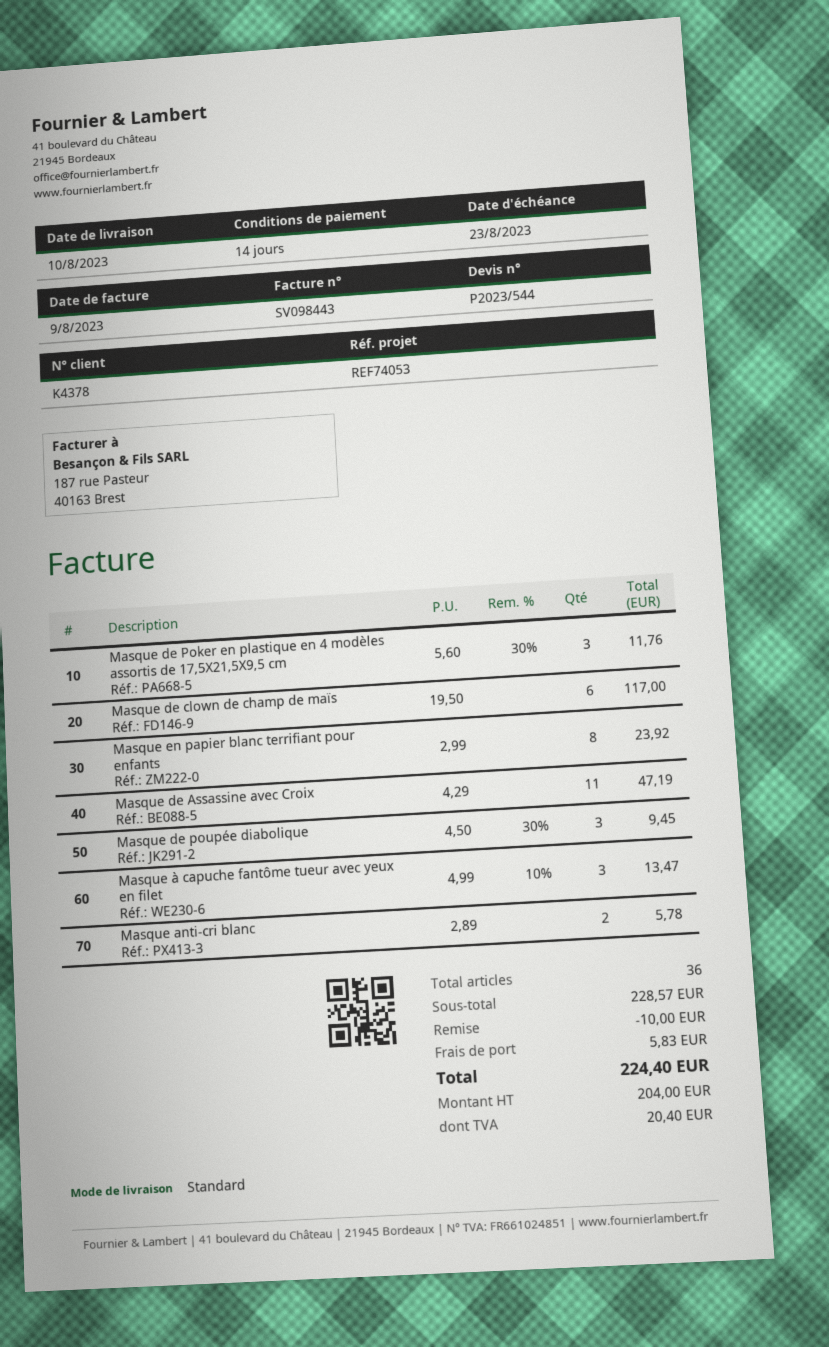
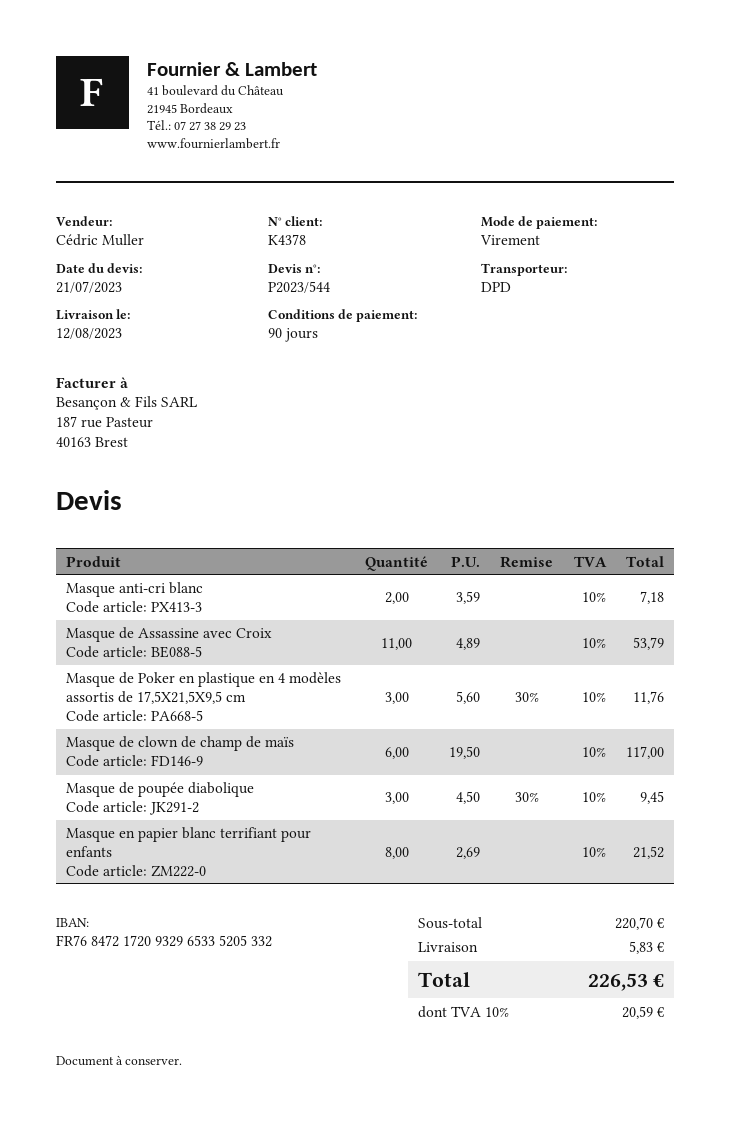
delivery date: 2023-08-10 -> 2023-08-12
payment terms: 14 days -> 90 days
shipping method: standard -> DPD
Masque en papier blanc terrifiant pour enfants: 8 x 2.99 = 23.92 -> 8 x 2.69 = 21.52
Masque de Assassine avec Croix: 11 x 4.29 = 47.19 -> 11 x 4.89 = 53.79
Masque à capuche fantôme tueur avec yeux en filet: 3 x 4.99 - 10% = 13.47 -> none
Masque anti-cri blanc: 2 x 2.89 = 5.78 -> 2 x 3.59 = 7.18
subtotal: 228.57 -> 220.70
discount: 10.00 -> none
tax: 20.40 -> 20.59
total: 224.40 -> 226.53

